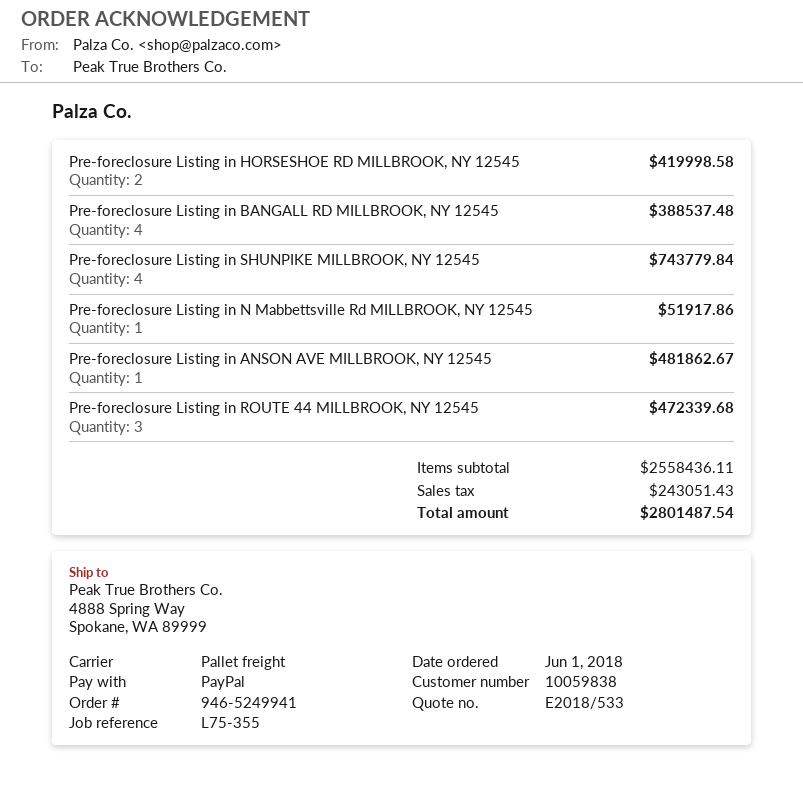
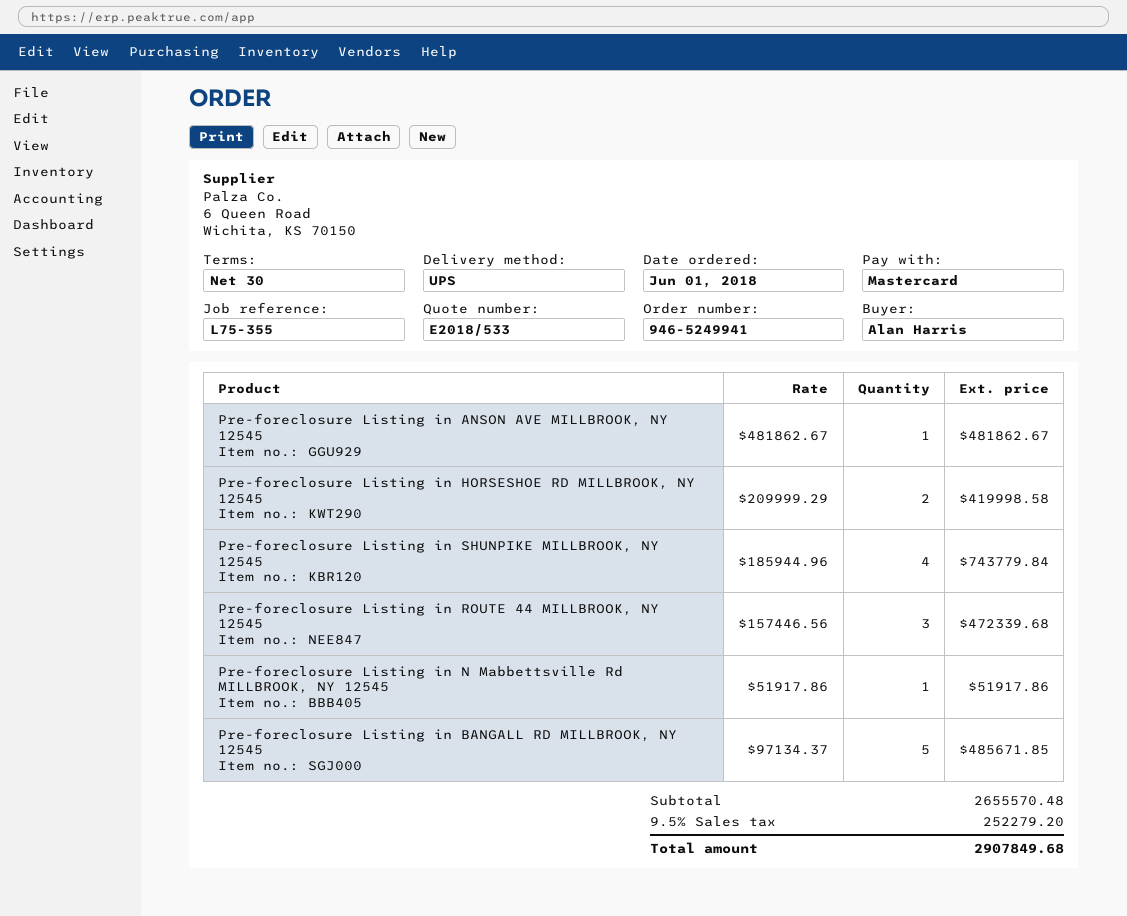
payment method: PayPal -> Mastercard
shipping method: pallet freight -> UPS
Pre-foreclosure Listing in BANGALL RD MILLBROOK, NY 12545: 4 for 388537.48 -> 5 for 485671.85
subtotal: 2558436.11 -> 2655570.48
tax: 243051.43 -> 252279.20
total: 2801487.54 -> 2907849.68

